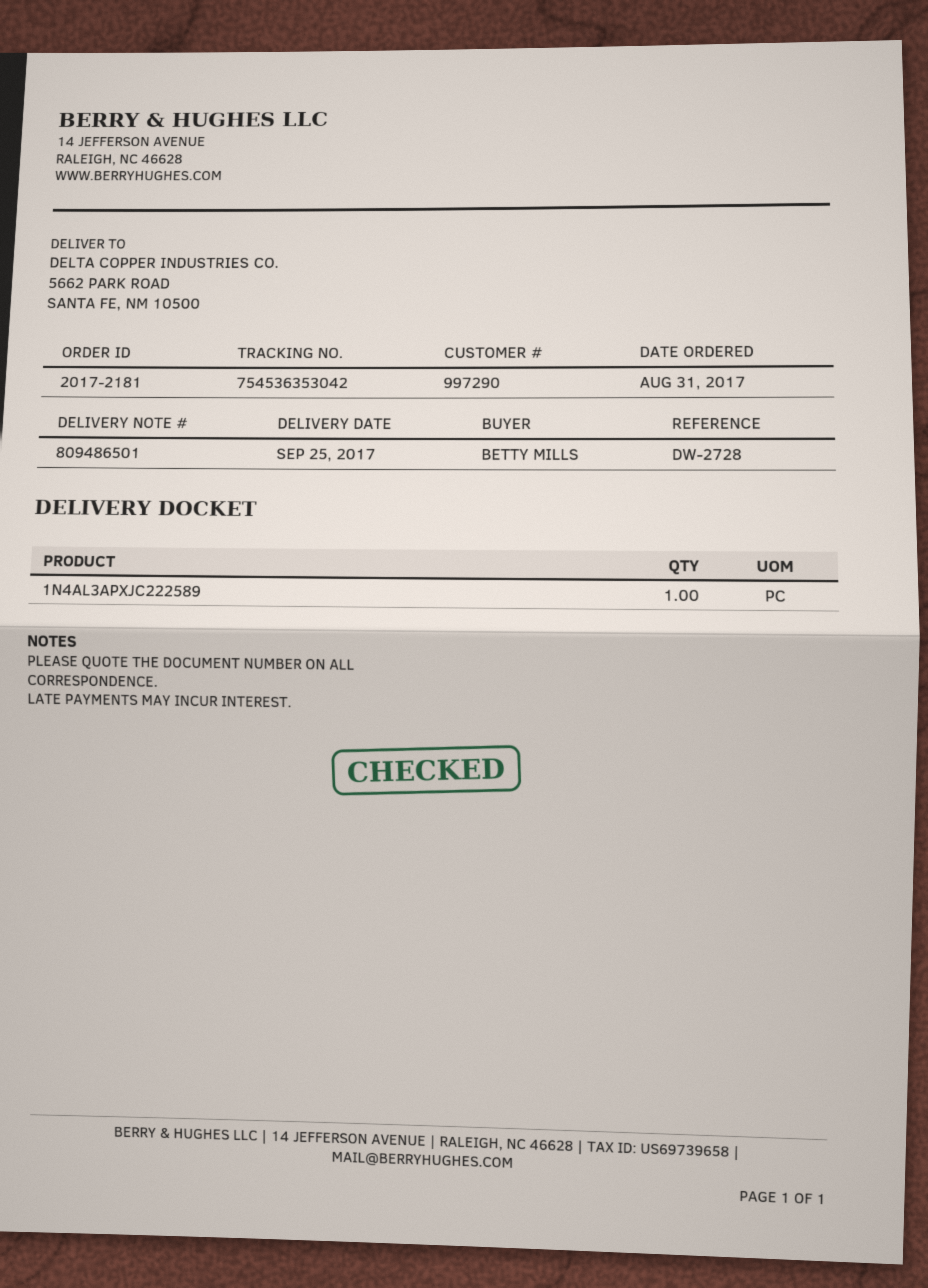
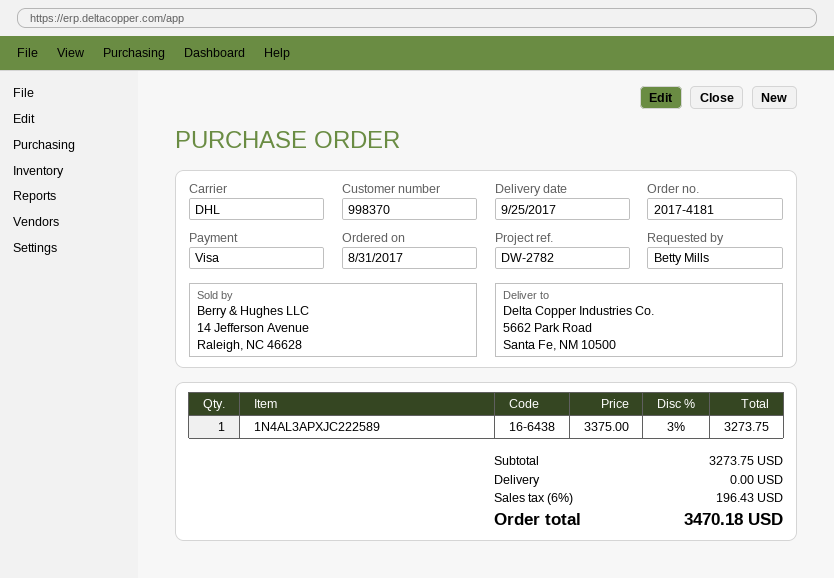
order number: 2017-2181 -> 2017-4181
customer number: 997290 -> 998370
reference: DW-2728 -> DW-2782

